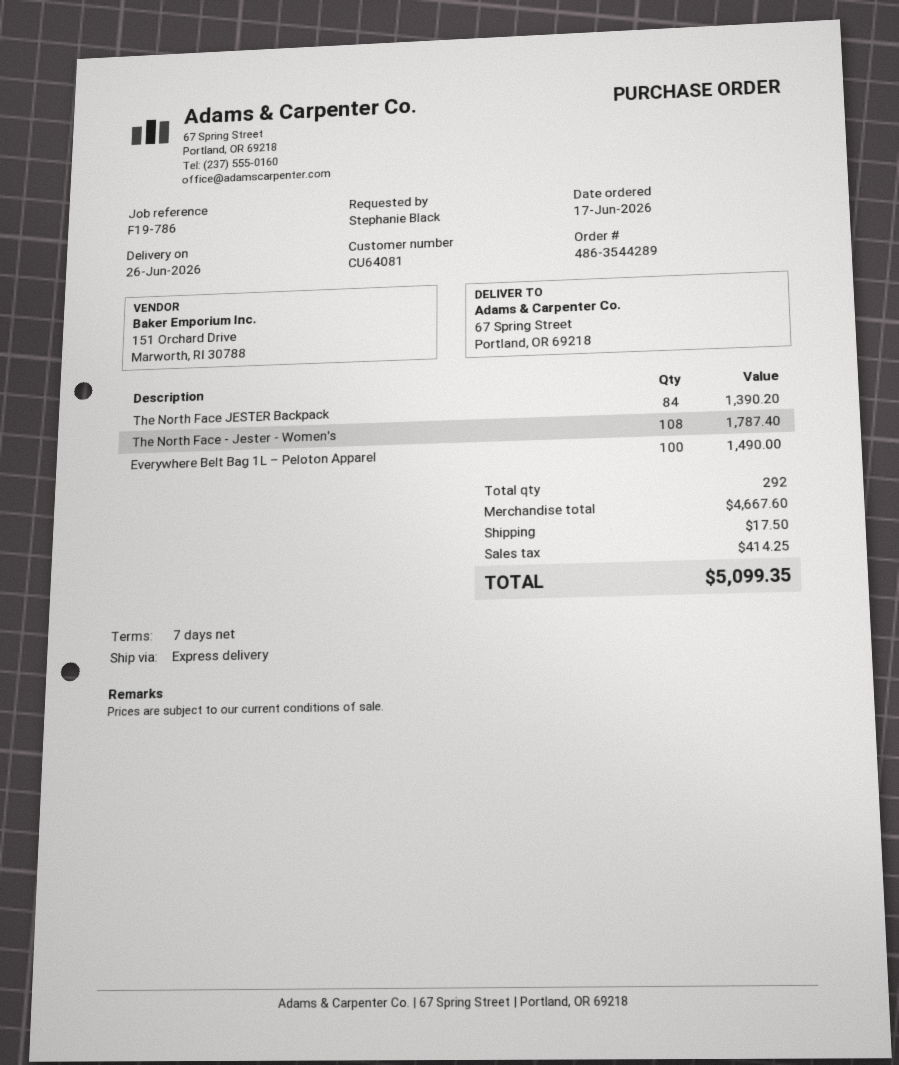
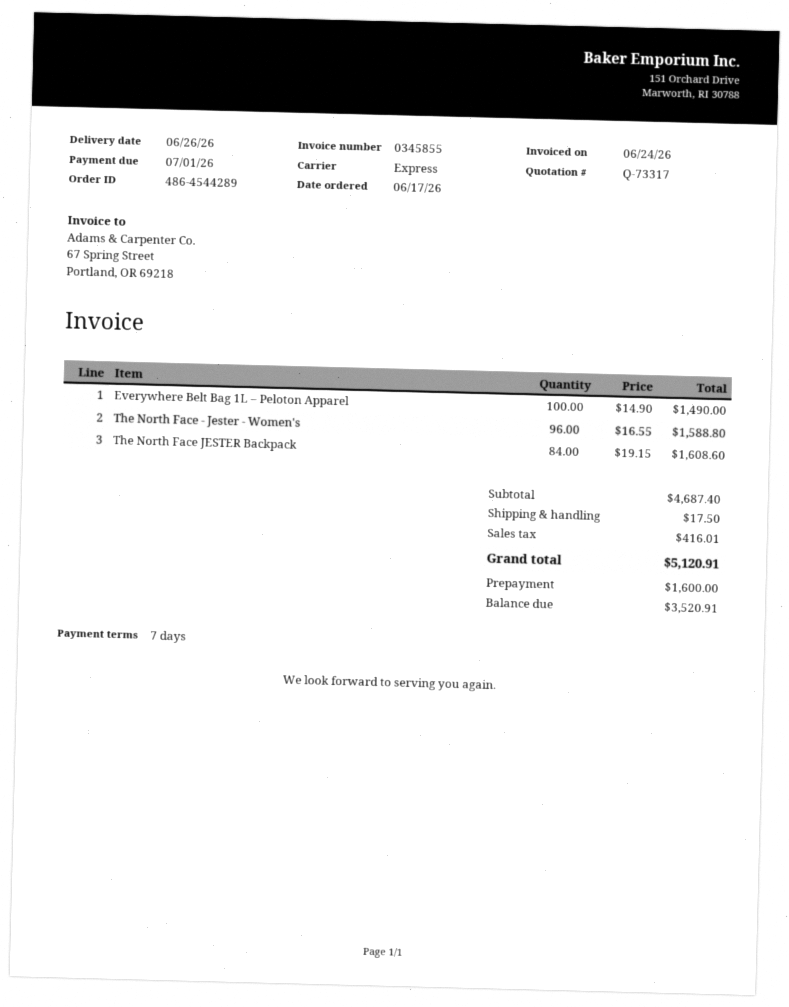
order number: 486-3544289 -> 486-4544289
The North Face JESTER Backpack: 84 for 1390.20 -> 84 for 1608.60
The North Face - Jester - Women's: 108 for 1787.40 -> 96 for 1588.80
subtotal: 4667.60 -> 4687.40
tax: 414.25 -> 416.01
total: 5099.35 -> 5120.91

